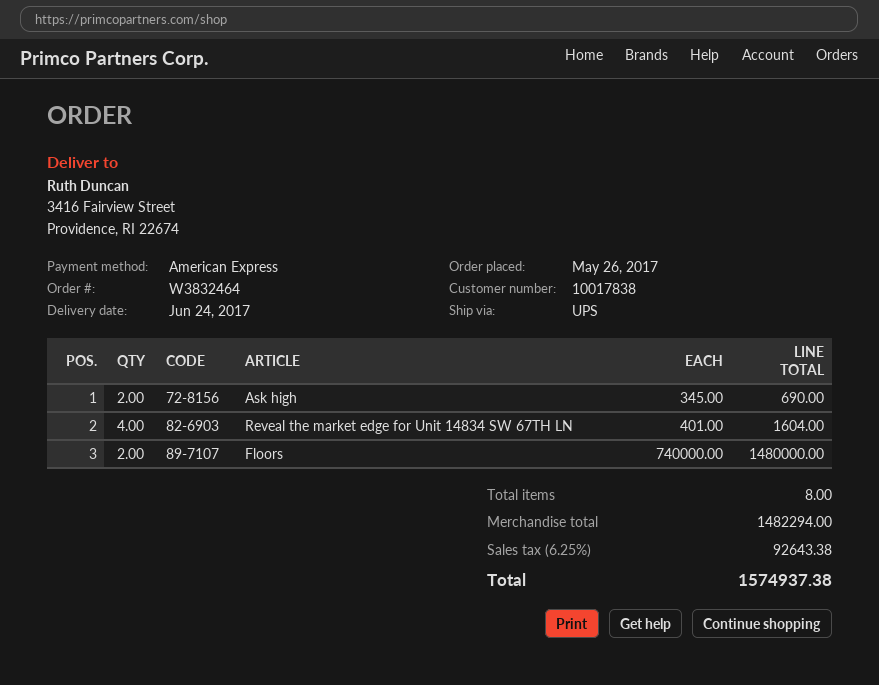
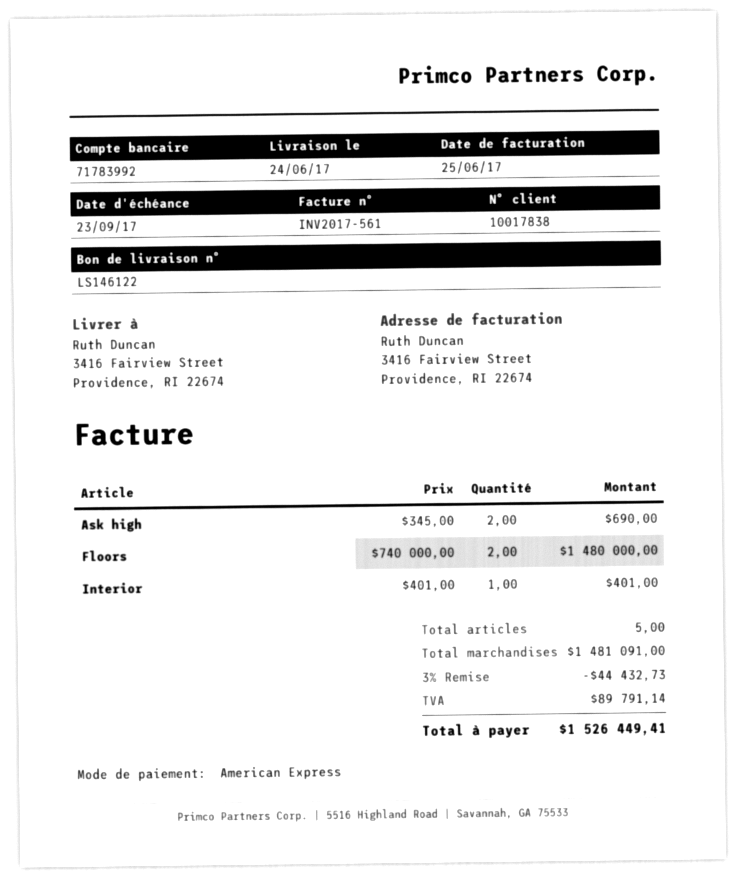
Reveal the market edge for Unit 14834 SW 67TH LN: 4 x 401.00 = 1604.00 -> none
Interior: none -> 1 x 401.00 = 401.00
total quantity: 8 -> 5
subtotal: 1482294.00 -> 1481091.00
discount: none -> 3% = 44432.73
tax: 92643.38 -> 89791.14
total: 1574937.38 -> 1526449.41

